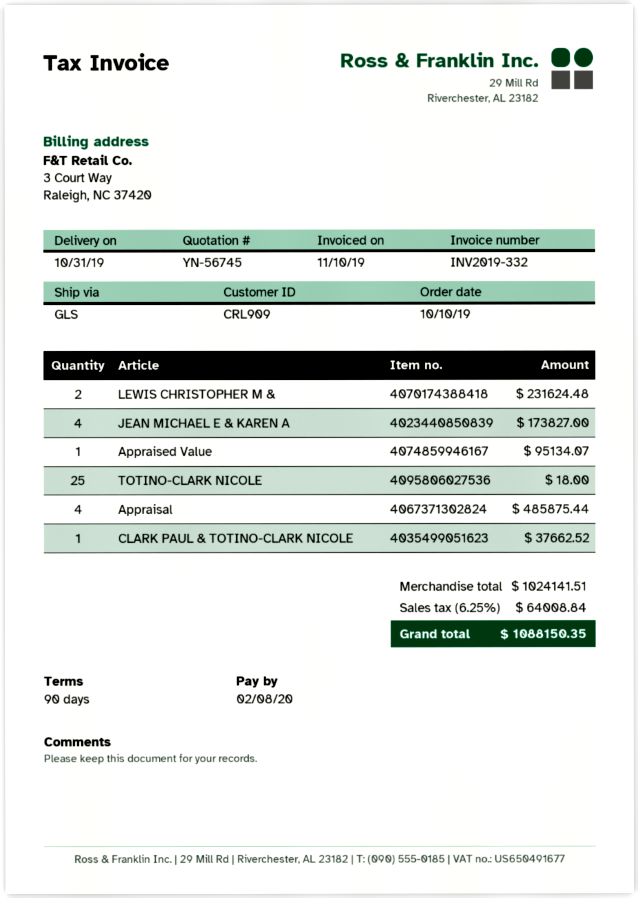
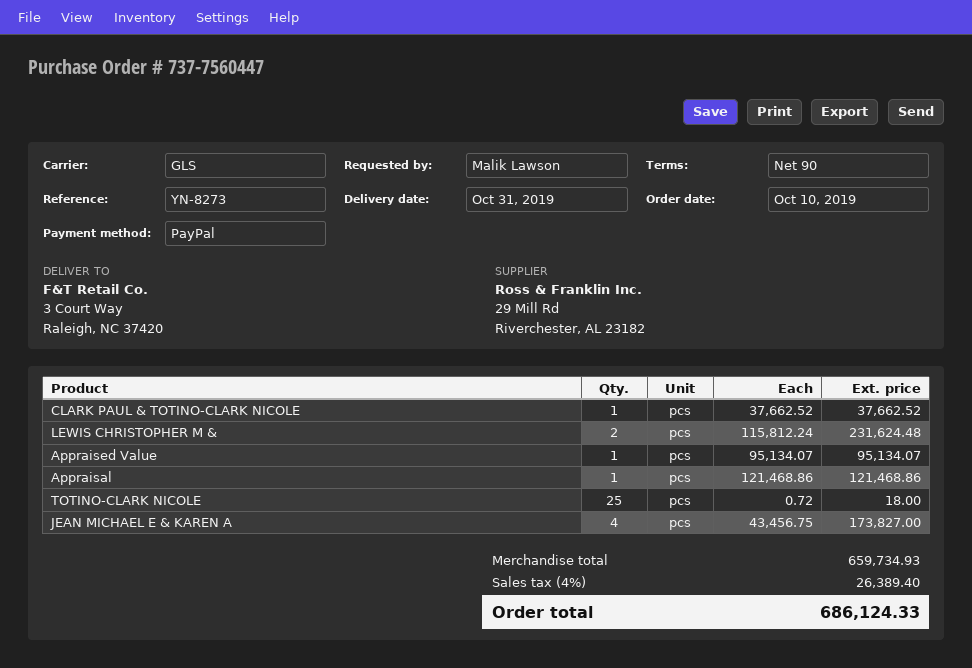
Appraisal: 4 for 485875.44 -> 1 for 121468.86
subtotal: 1024141.51 -> 659734.93
tax: 6.25% = 64008.84 -> 4% = 26389.40
total: 1088150.35 -> 686124.33

